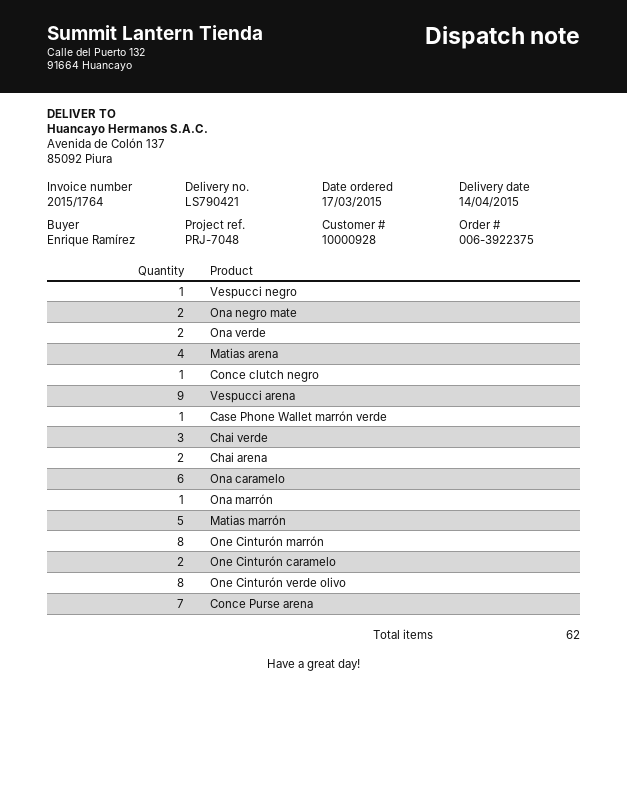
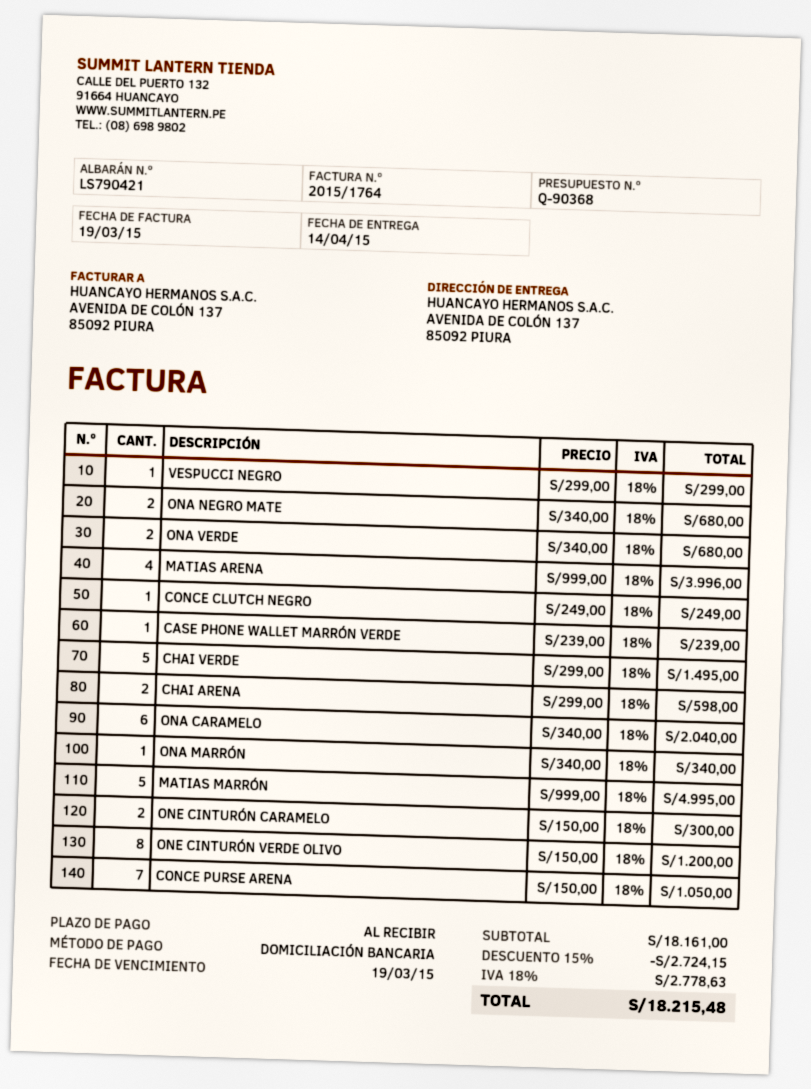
Vespucci arena: 9 -> none
Chai verde: 3 -> 5
One Cinturón marrón: 8 -> none

